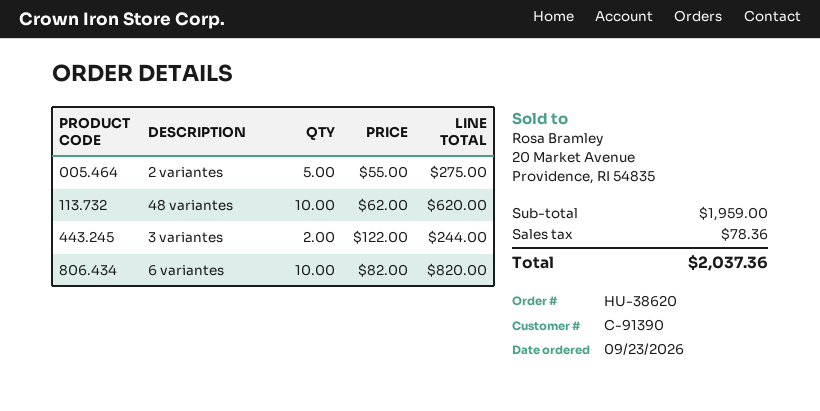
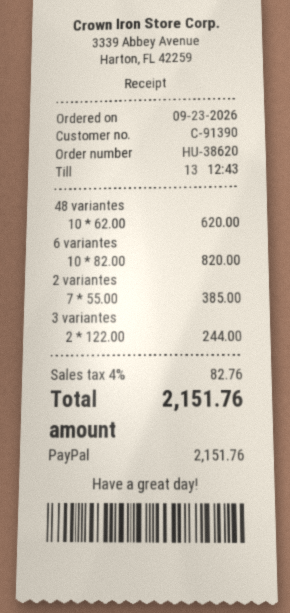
2 variantes: 5 x 55.00 = 275.00 -> 7 x 55.00 = 385.00
tax: 78.36 -> 82.76
total: 2037.36 -> 2151.76

